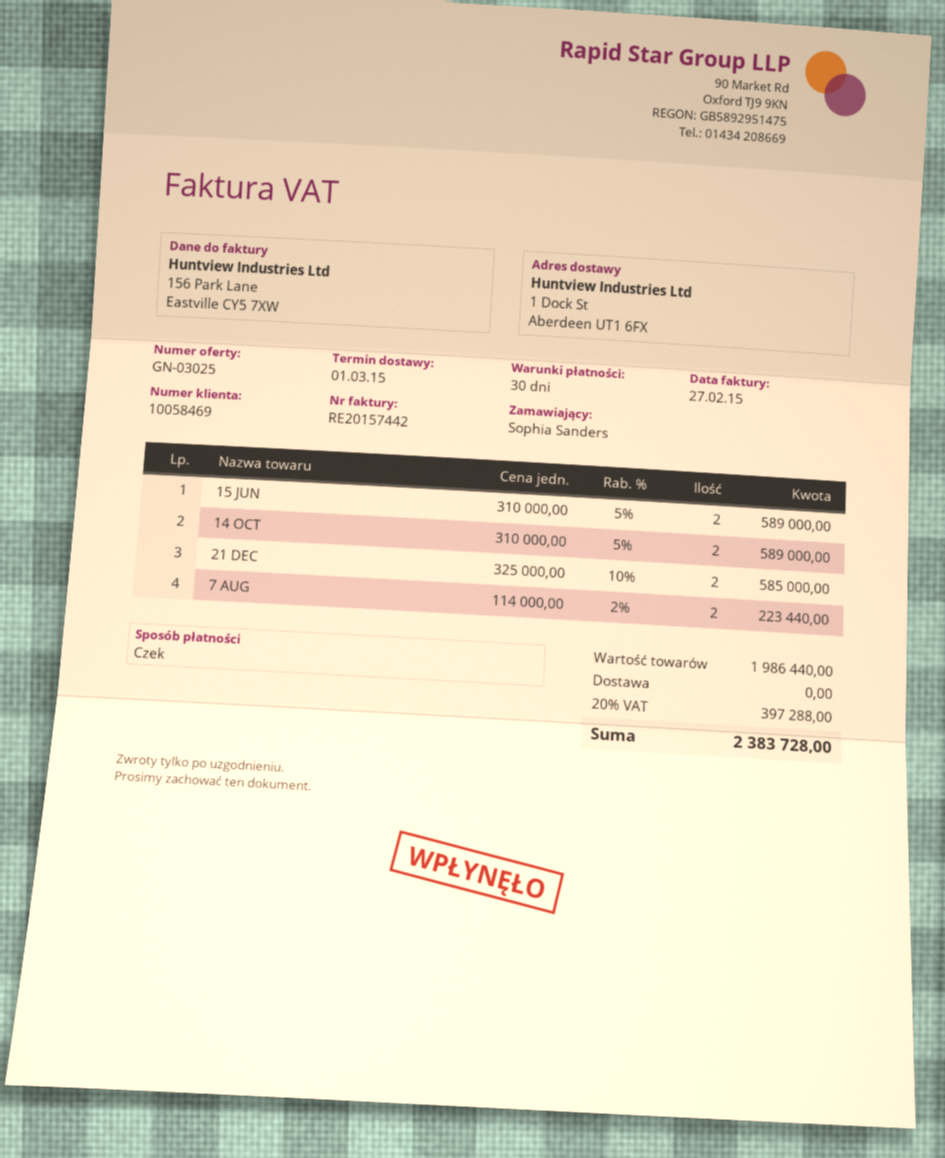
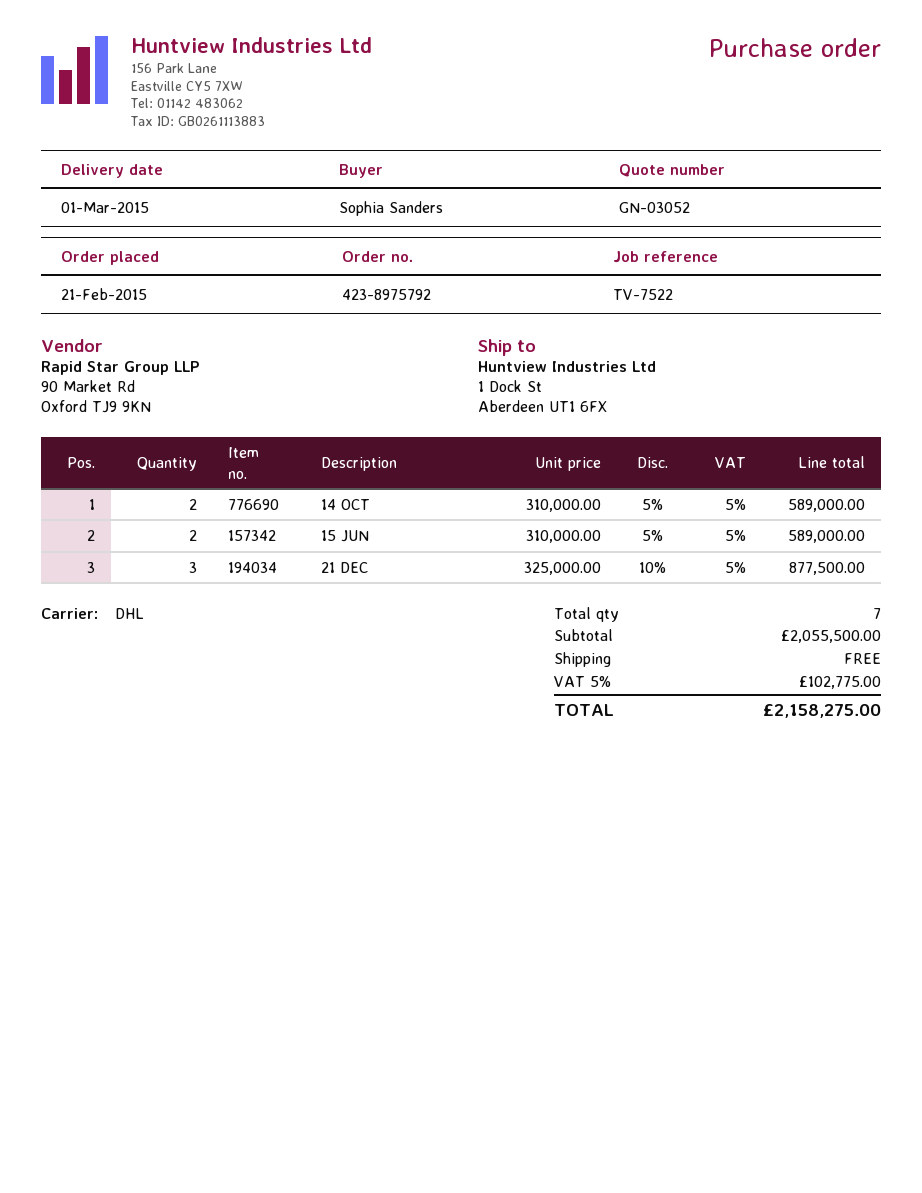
quote number: GN-03025 -> GN-03052
21 DEC: 2 x 325000.00 - 10% = 585000.00 -> 3 x 325000.00 - 10% = 877500.00
7 AUG: 2 x 114000.00 - 2% = 223440.00 -> none
subtotal: 1986440.00 -> 2055500.00
tax: 20% = 397288.00 -> 5% = 102775.00
total: 2383728.00 -> 2158275.00

